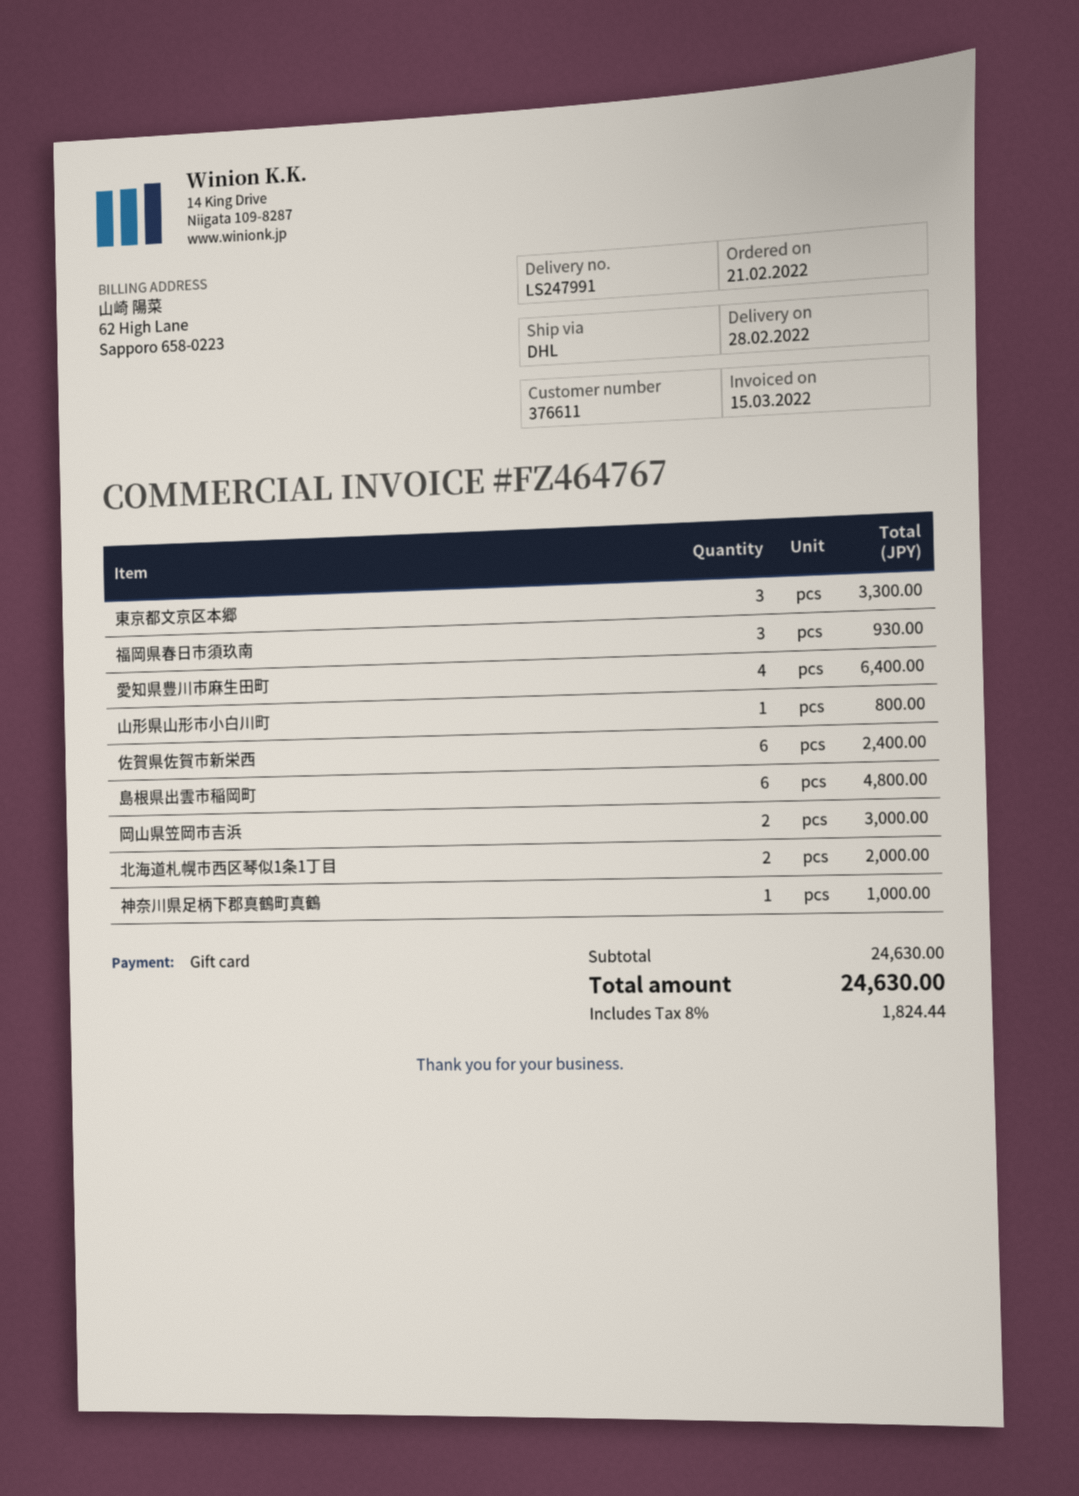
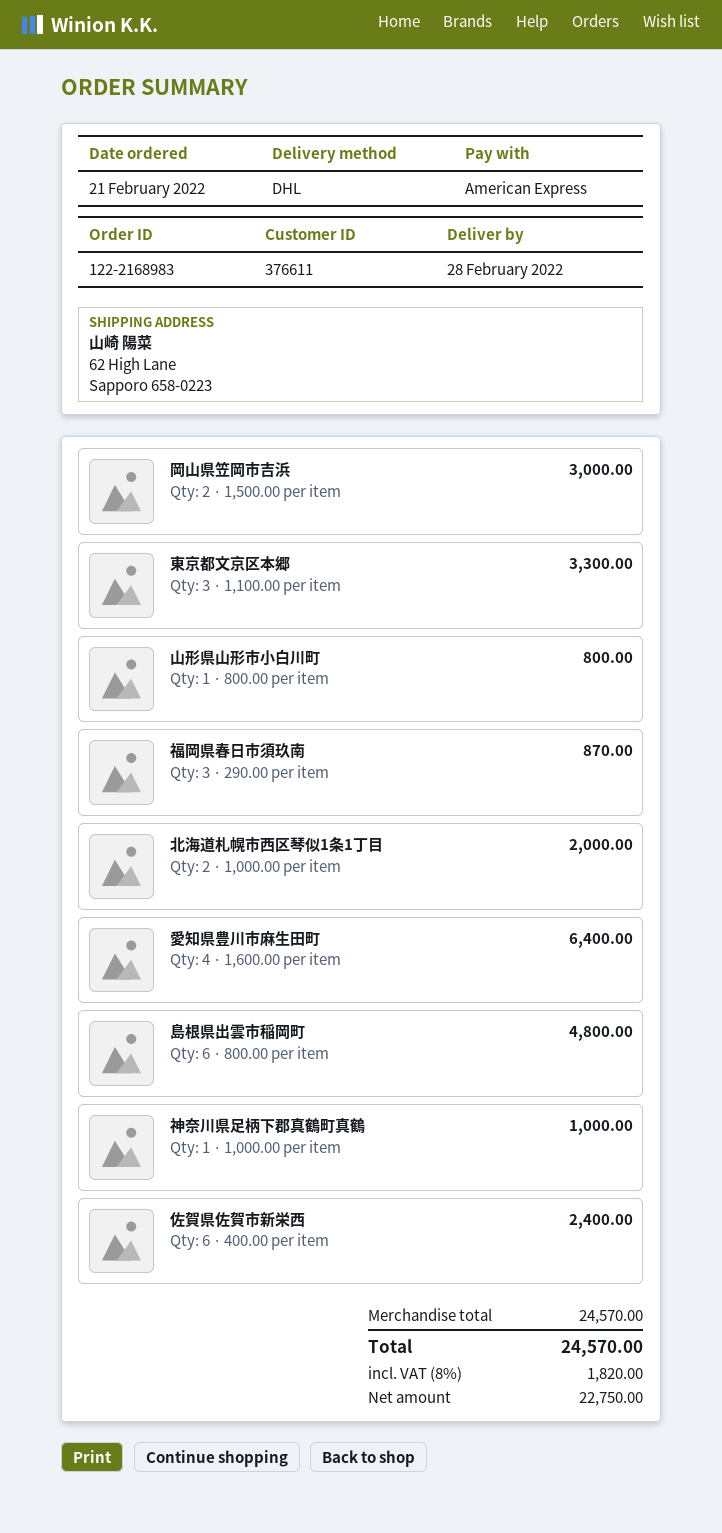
payment method: gift card -> American Express
福岡県春日市須玖南: 3 for 930.00 -> 3 for 870.00
subtotal: 24630.00 -> 24570.00
tax: 8% = 1824.44 -> 8% = 1820.00
total: 24630.00 -> 24570.00

